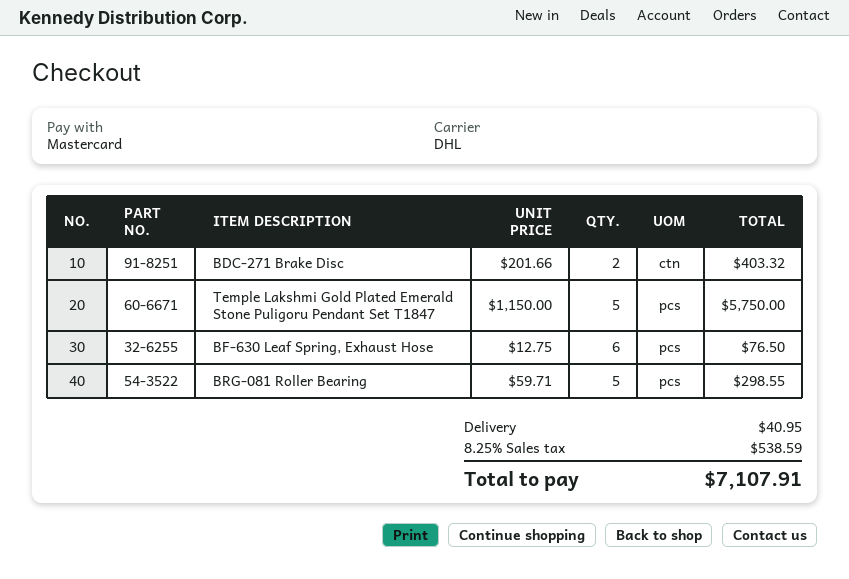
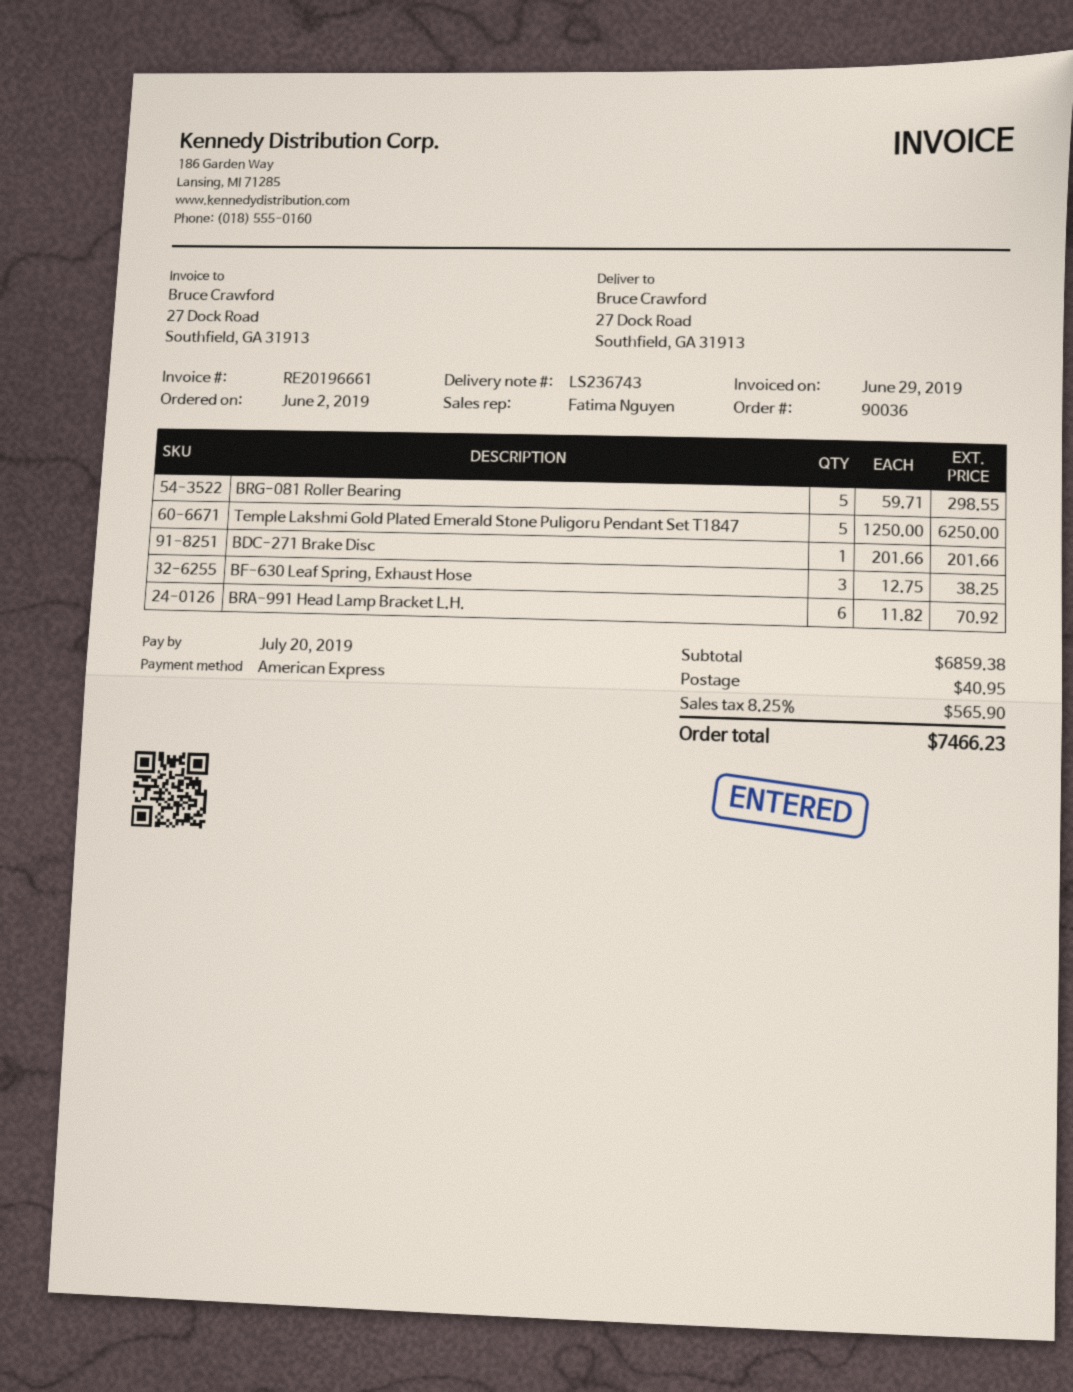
payment method: Mastercard -> American Express
BDC-271 Brake Disc: 2 x 201.66 = 403.32 -> 1 x 201.66 = 201.66
Temple Lakshmi Gold Plated Emerald Stone Puligoru Pendant Set T1847: 5 x 1150.00 = 5750.00 -> 5 x 1250.00 = 6250.00
BF-630 Leaf Spring, Exhaust Hose: 6 x 12.75 = 76.50 -> 3 x 12.75 = 38.25
BRA-991 Head Lamp Bracket L.H.: none -> 6 x 11.82 = 70.92
tax: 8.25% = 538.59 -> 8.25% = 565.90
total: 7107.91 -> 7466.23

